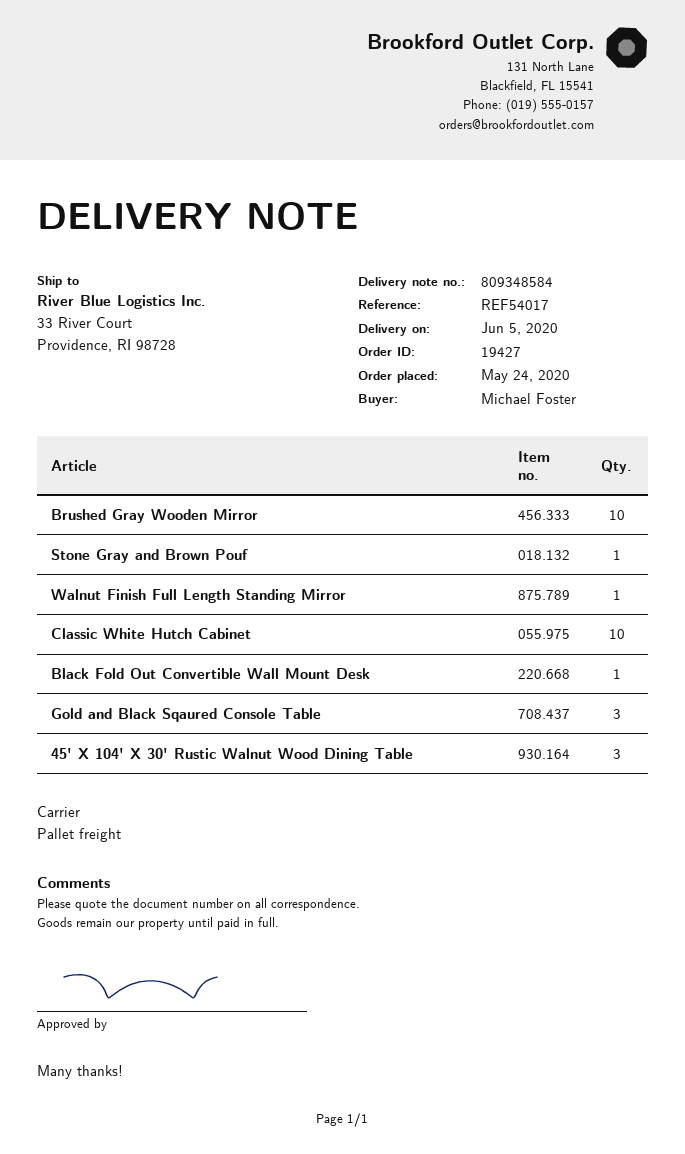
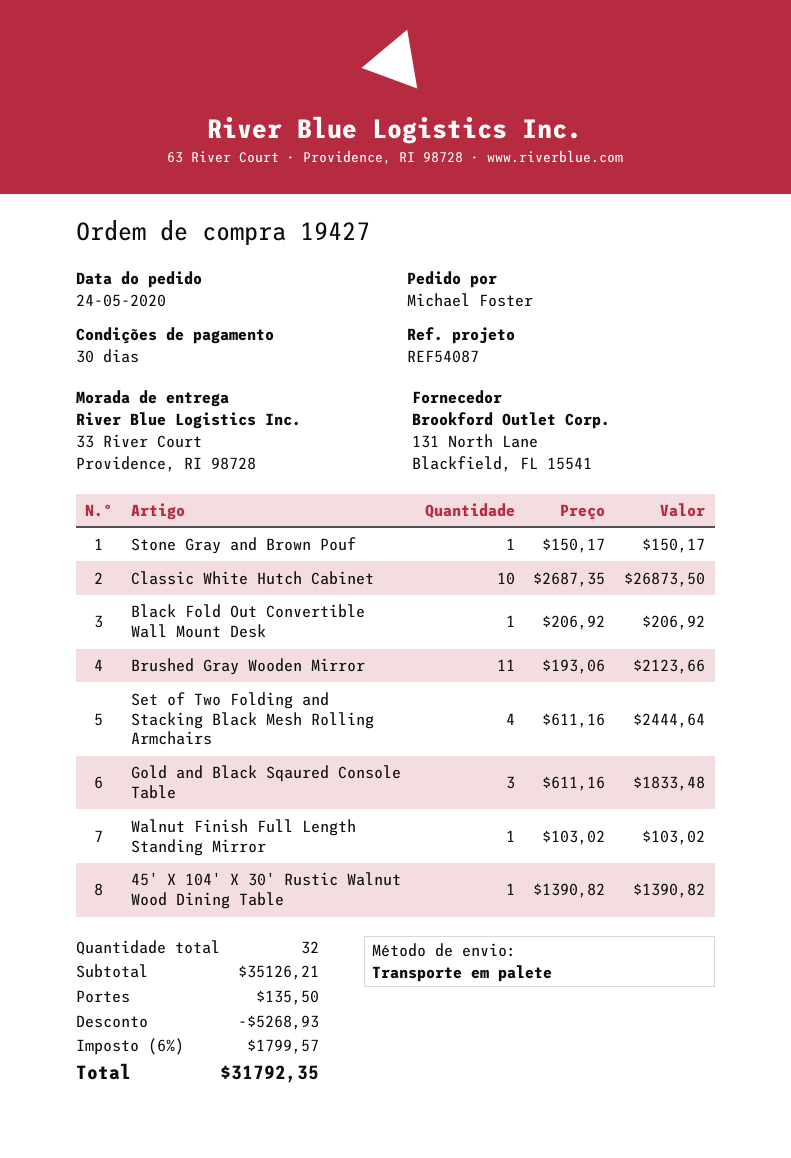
reference: REF54017 -> REF54087
Brushed Gray Wooden Mirror: 10 -> 11
45' X 104' X 30' Rustic Walnut Wood Dining Table: 3 -> 1
Set of Two Folding and Stacking Black Mesh Rolling Armchairs: none -> 4

